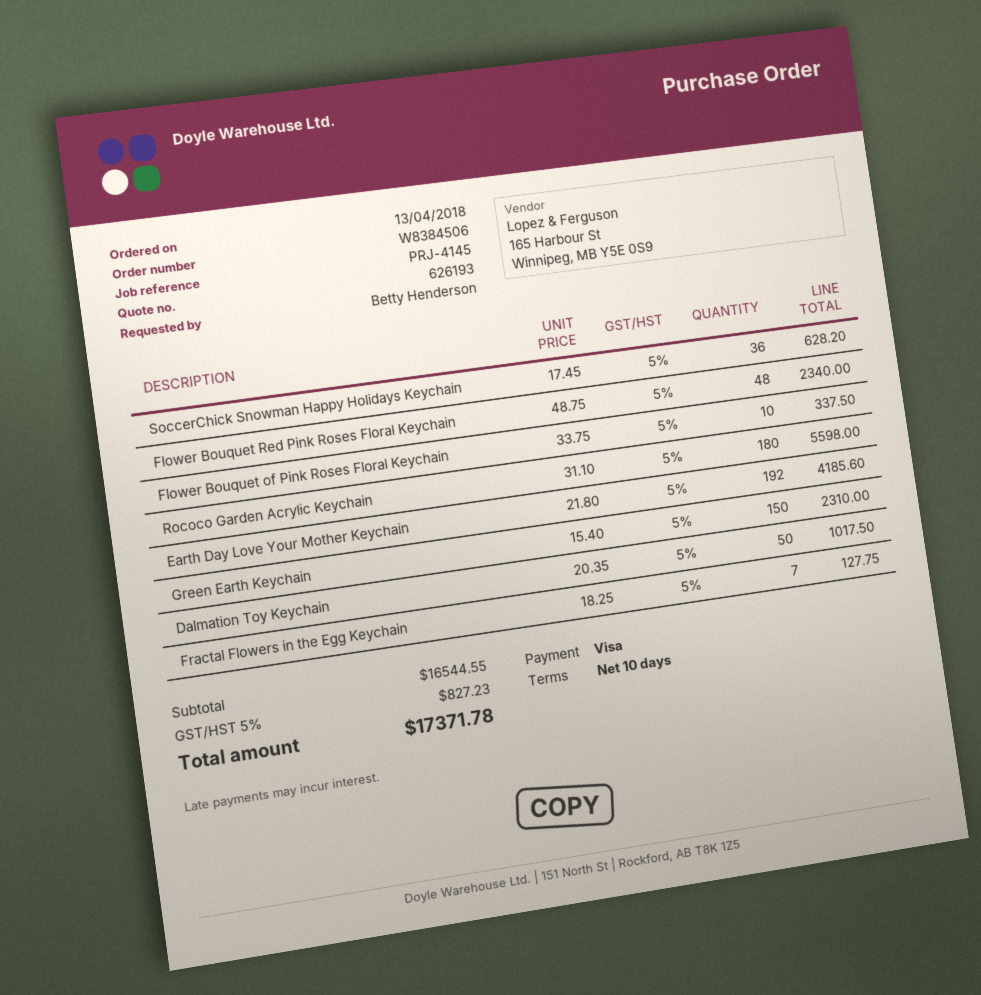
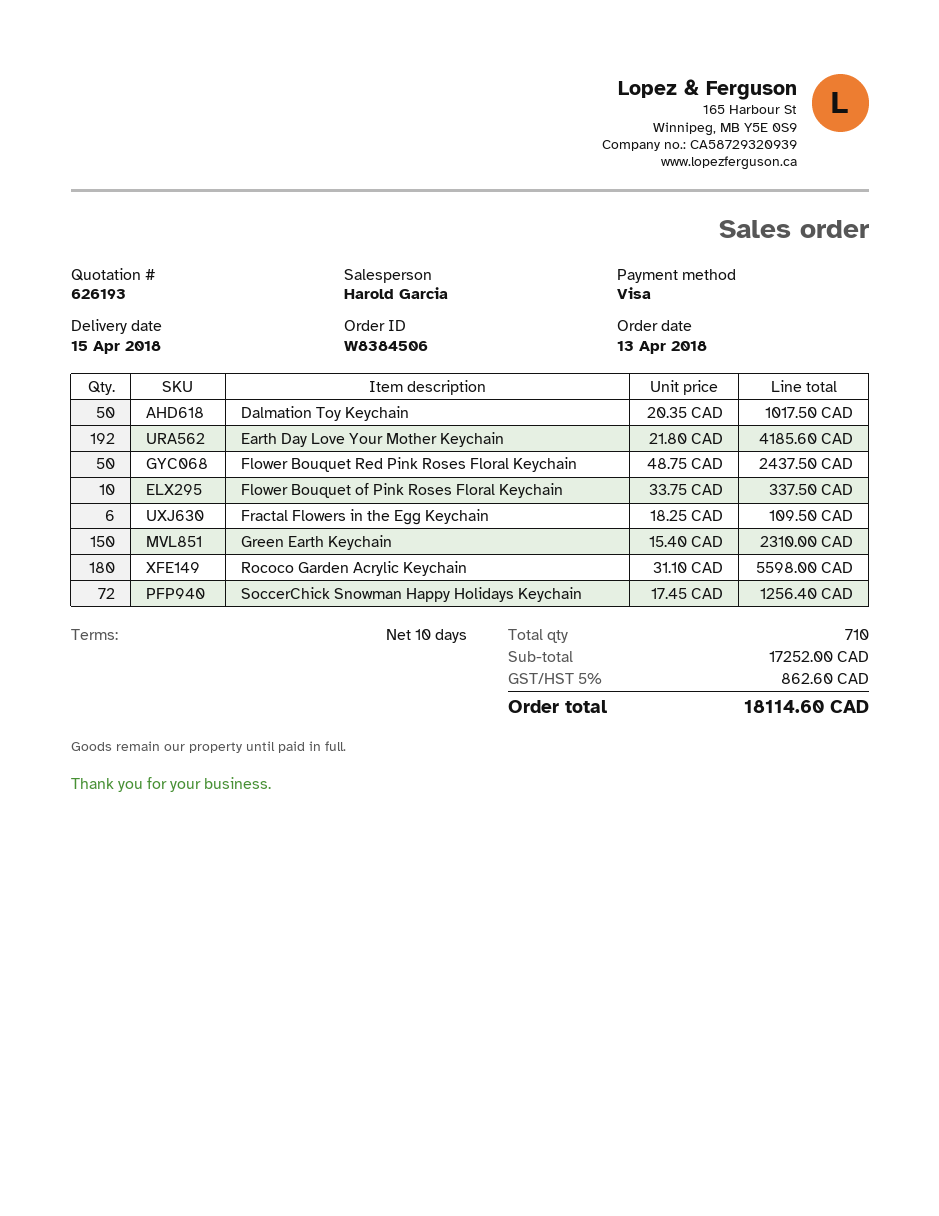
SoccerChick Snowman Happy Holidays Keychain: 36 x 17.45 = 628.20 -> 72 x 17.45 = 1256.40
Flower Bouquet Red Pink Roses Floral Keychain: 48 x 48.75 = 2340.00 -> 50 x 48.75 = 2437.50
Fractal Flowers in the Egg Keychain: 7 x 18.25 = 127.75 -> 6 x 18.25 = 109.50
subtotal: 16544.55 -> 17252.00
tax: 5% = 827.23 -> 5% = 862.60
total: 17371.78 -> 18114.60

